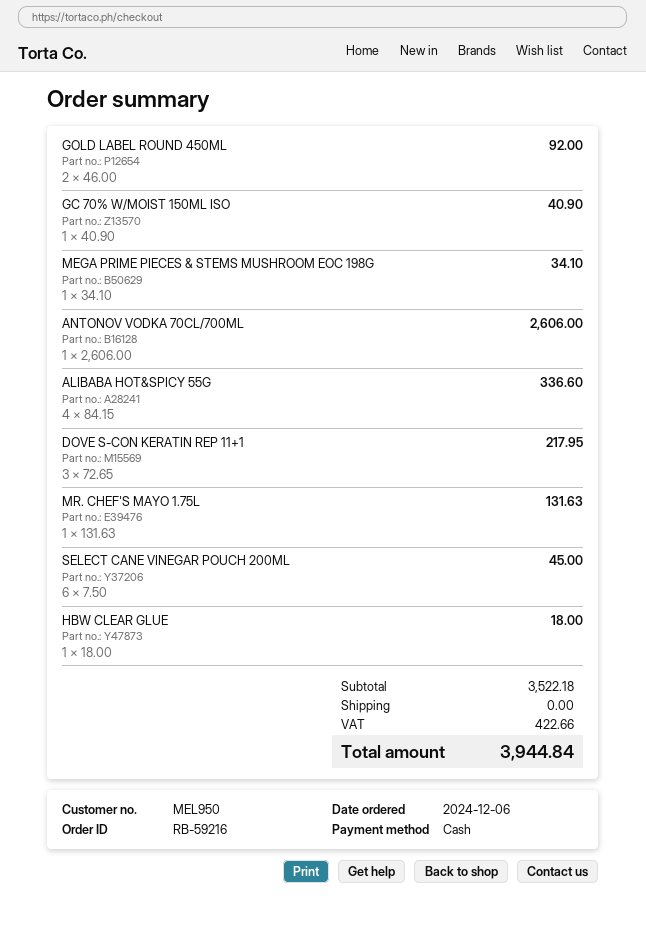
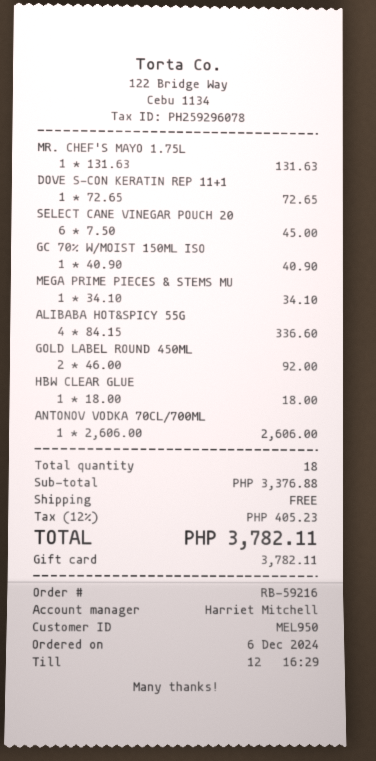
payment method: cash -> gift card
DOVE S-CON KERATIN REP 11+1: 3 x 72.65 = 217.95 -> 1 x 72.65 = 72.65
subtotal: 3522.18 -> 3376.88
tax: 422.66 -> 405.23
total: 3944.84 -> 3782.11

